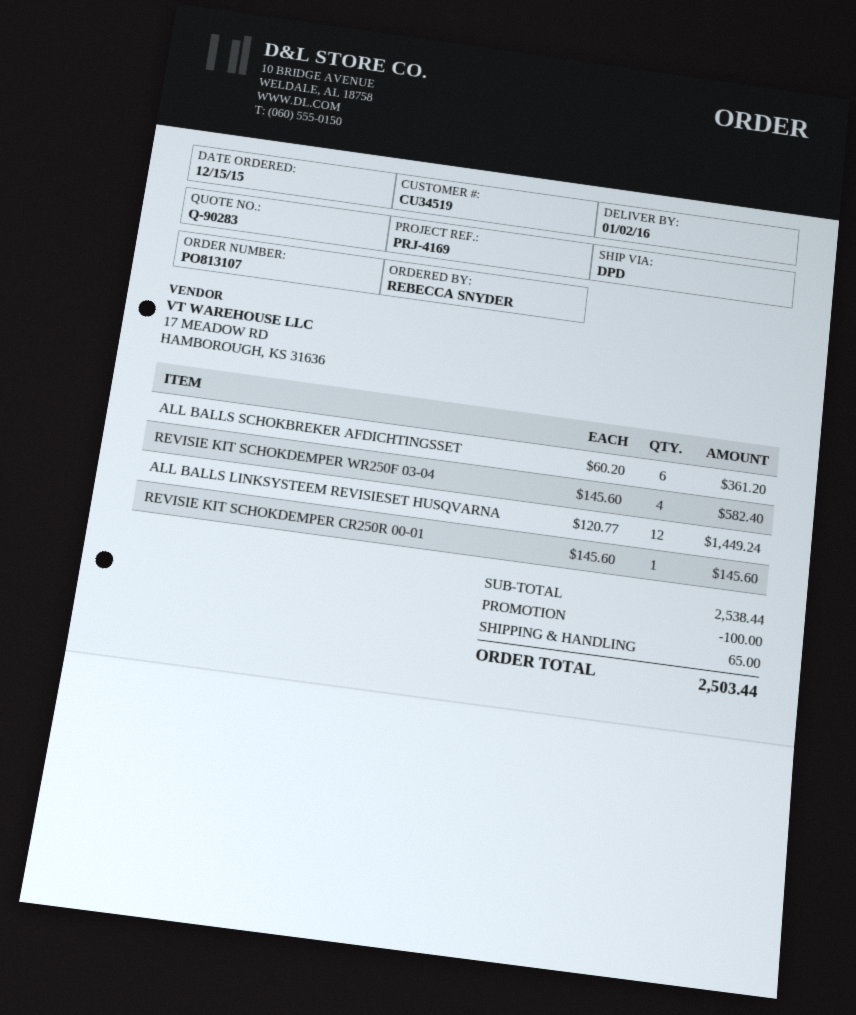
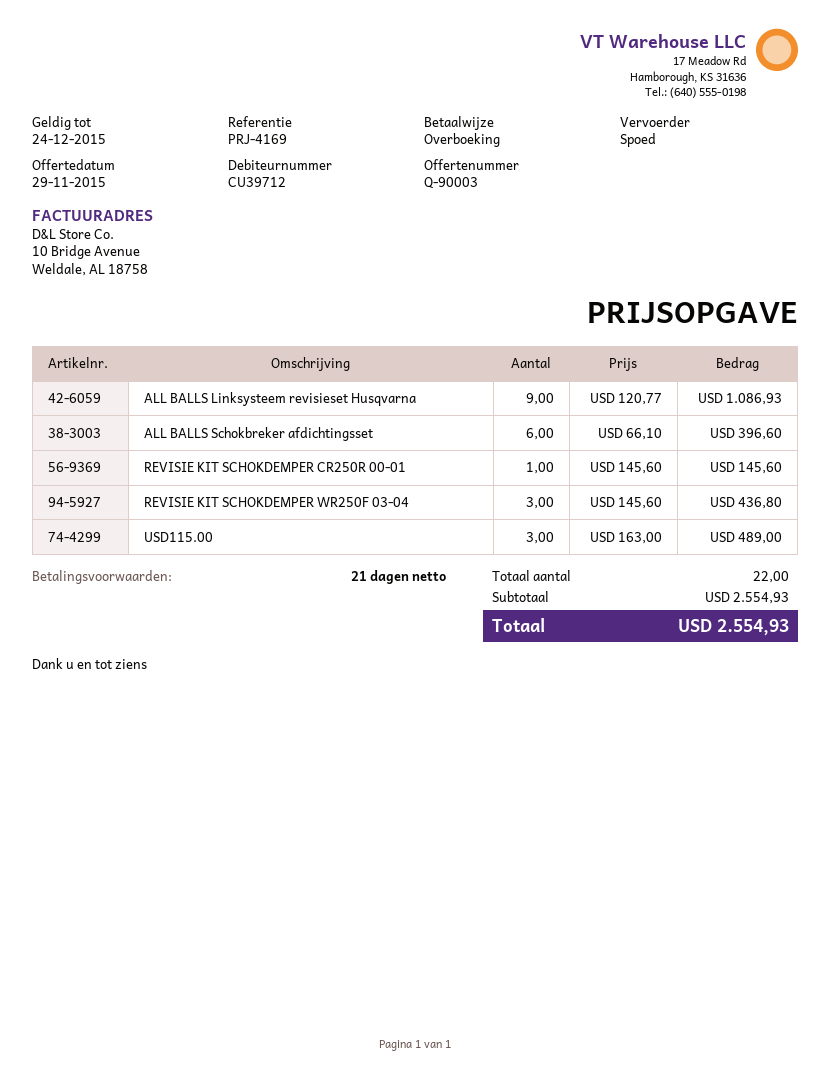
quote number: Q-90283 -> Q-90003
customer number: CU34519 -> CU39712
shipping method: DPD -> express
ALL BALLS SCHOKBREKER AFDICHTINGSSET: 6 x 60.20 = 361.20 -> 6 x 66.10 = 396.60
REVISIE KIT SCHOKDEMPER WR250F 03-04: 4 x 145.60 = 582.40 -> 3 x 145.60 = 436.80
ALL BALLS LINKSYSTEEM REVISIESET HUSQVARNA: 12 x 120.77 = 1449.24 -> 9 x 120.77 = 1086.93
USD115.00: none -> 3 x 163.00 = 489.00
subtotal: 2538.44 -> 2554.93
discount: 100.00 -> none
shipping: 65.00 -> none
total: 2503.44 -> 2554.93

